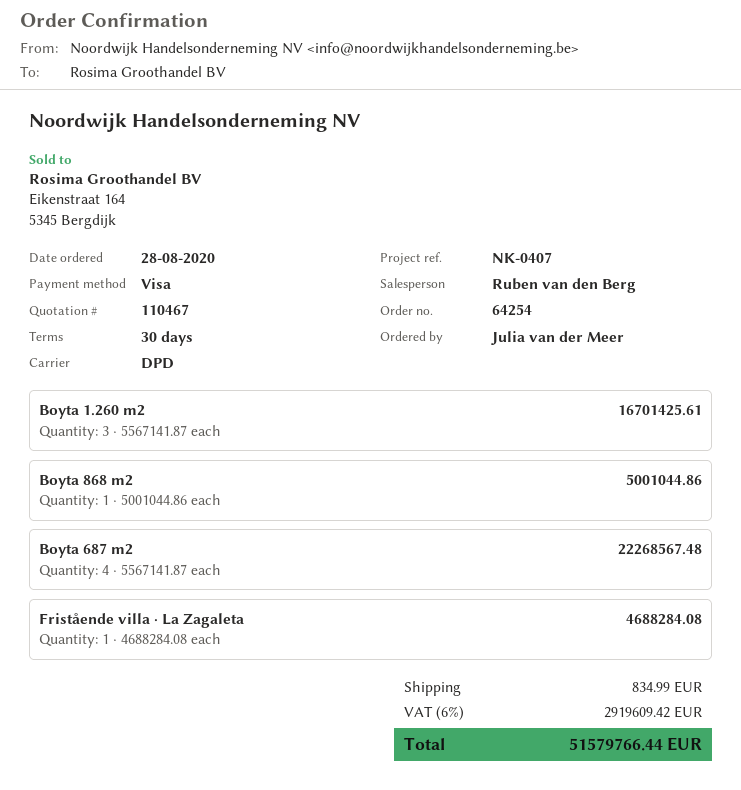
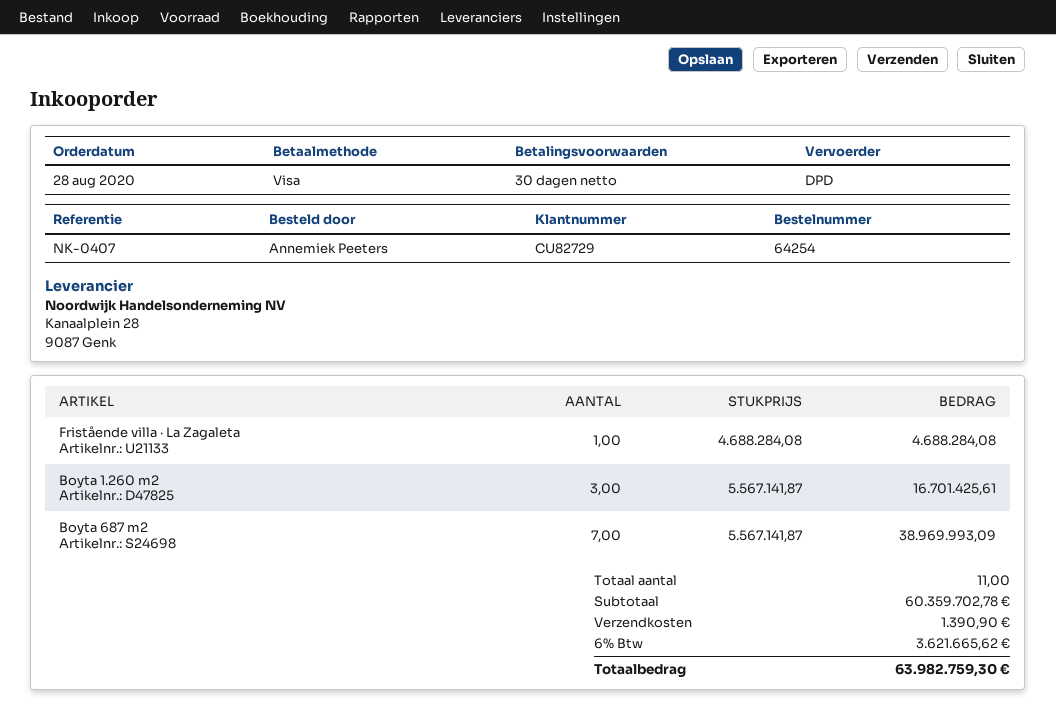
ordered by: Julia van der Meer -> Annemiek Peeters
Boyta 868 m2: 1 x 5001044.86 = 5001044.86 -> none
Boyta 687 m2: 4 x 5567141.87 = 22268567.48 -> 7 x 5567141.87 = 38969993.09
shipping: 834.99 -> 1390.90
tax: 6% = 2919609.42 -> 6% = 3621665.62
total: 51579766.44 -> 63982759.30

